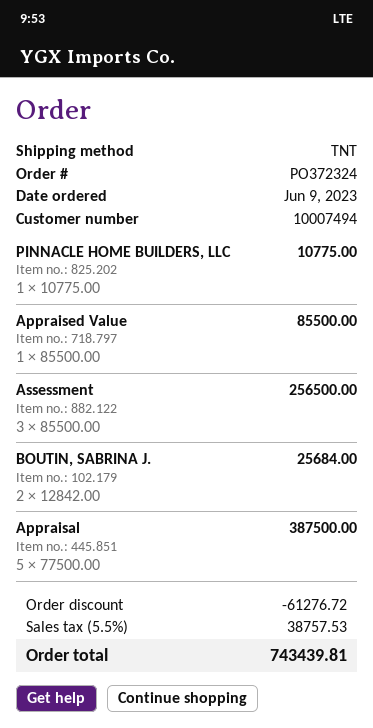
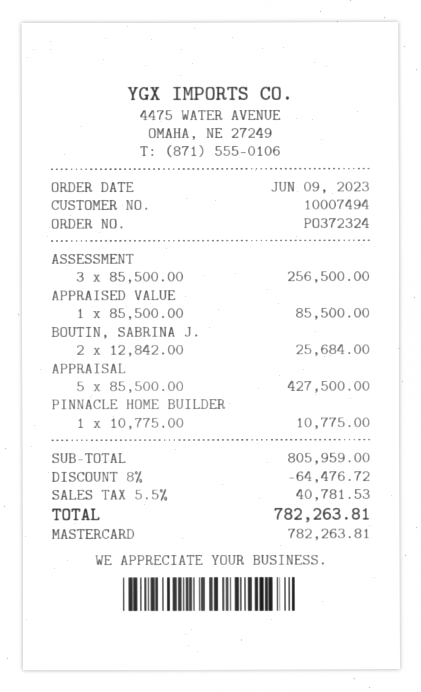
Appraisal: 5 x 77500.00 = 387500.00 -> 5 x 85500.00 = 427500.00
discount: 61276.72 -> 64476.72
tax: 5.5% = 38757.53 -> 5.5% = 40781.53
total: 743439.81 -> 782263.81

